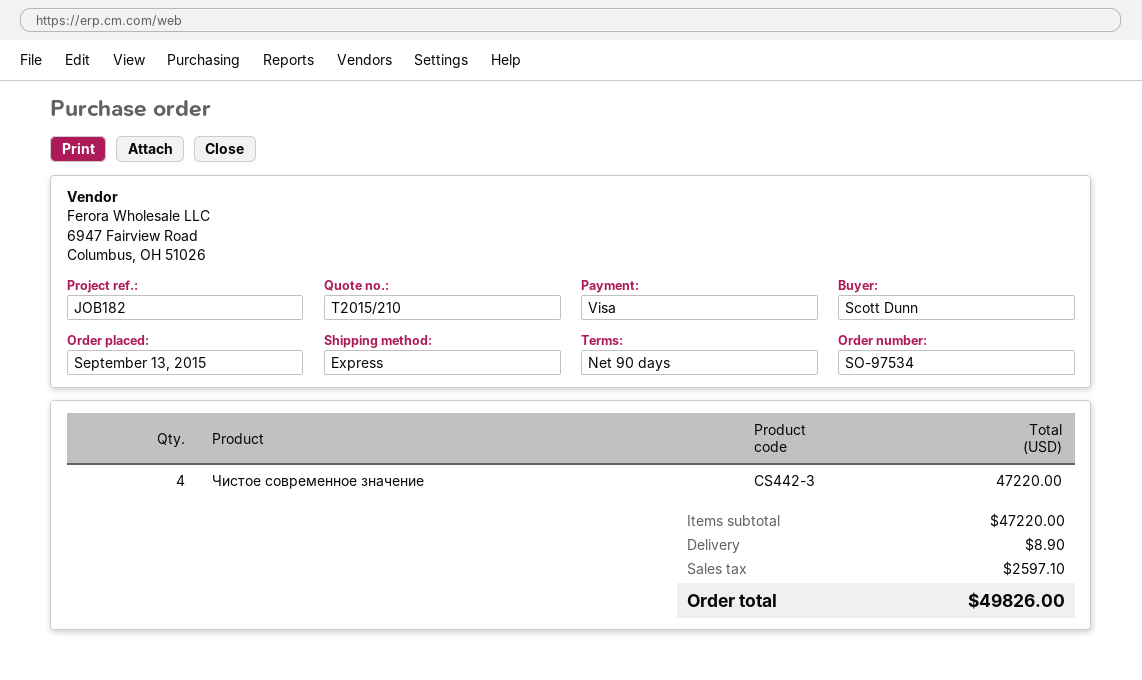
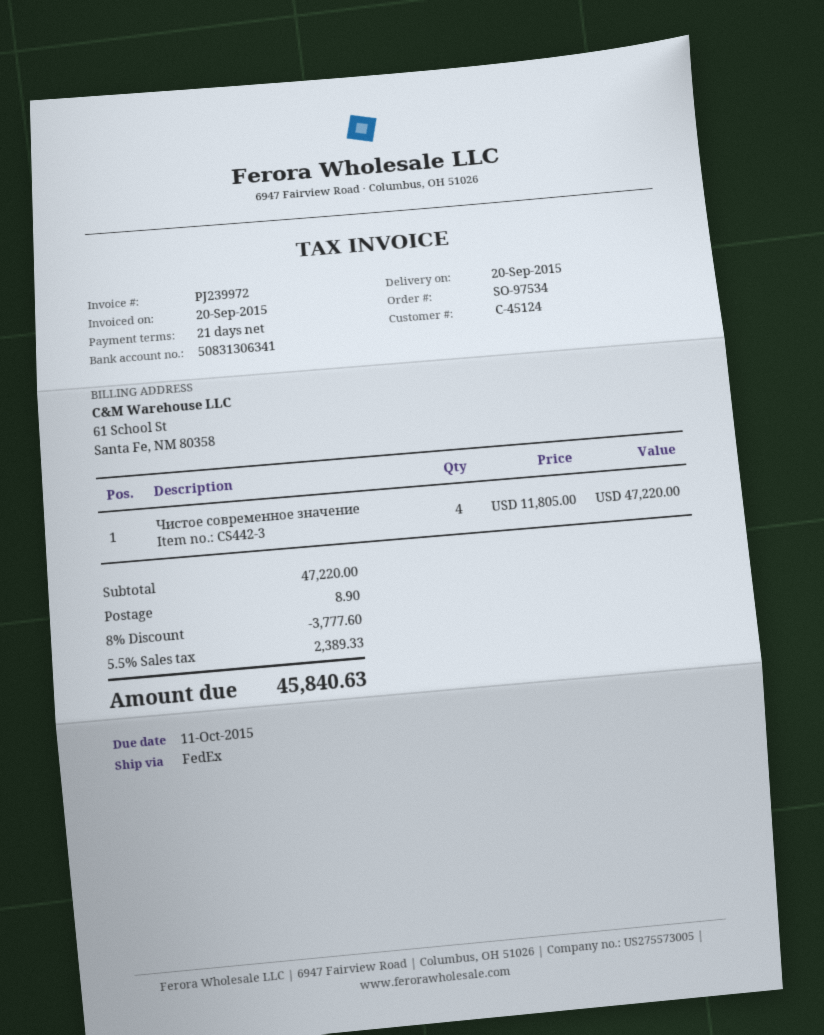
payment terms: 90 days -> 21 days
shipping method: express -> FedEx
discount: none -> 8% = 3777.60
tax: 2597.10 -> 2389.33
total: 49826.00 -> 45840.63

